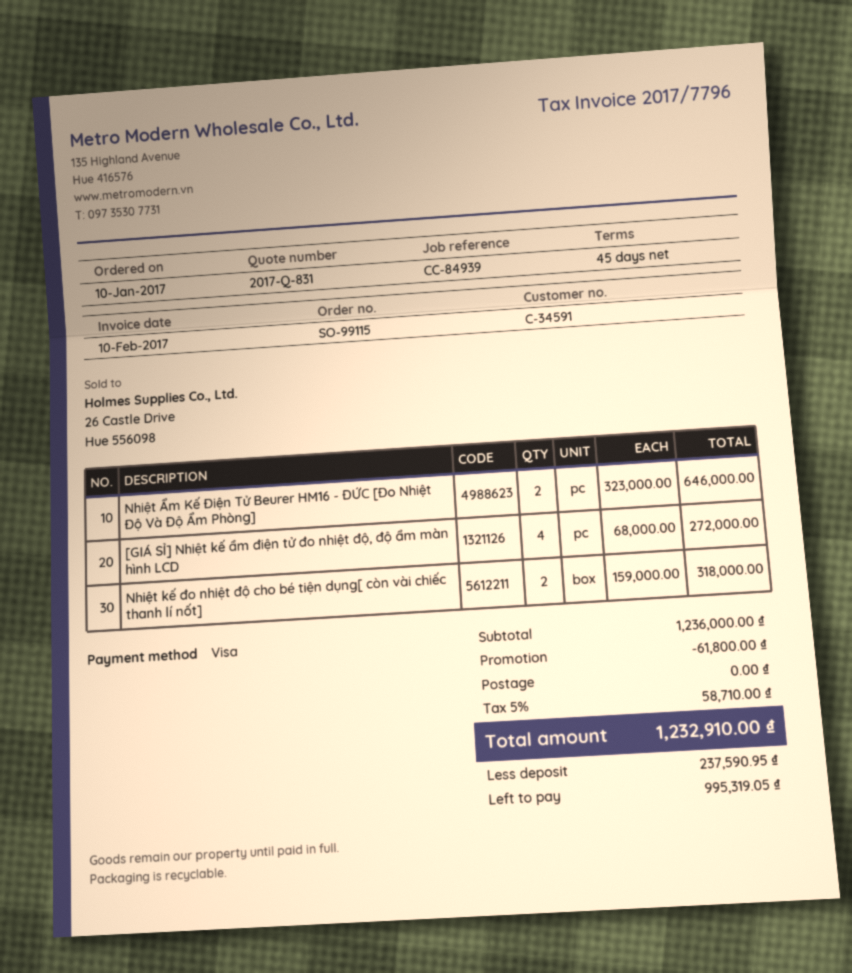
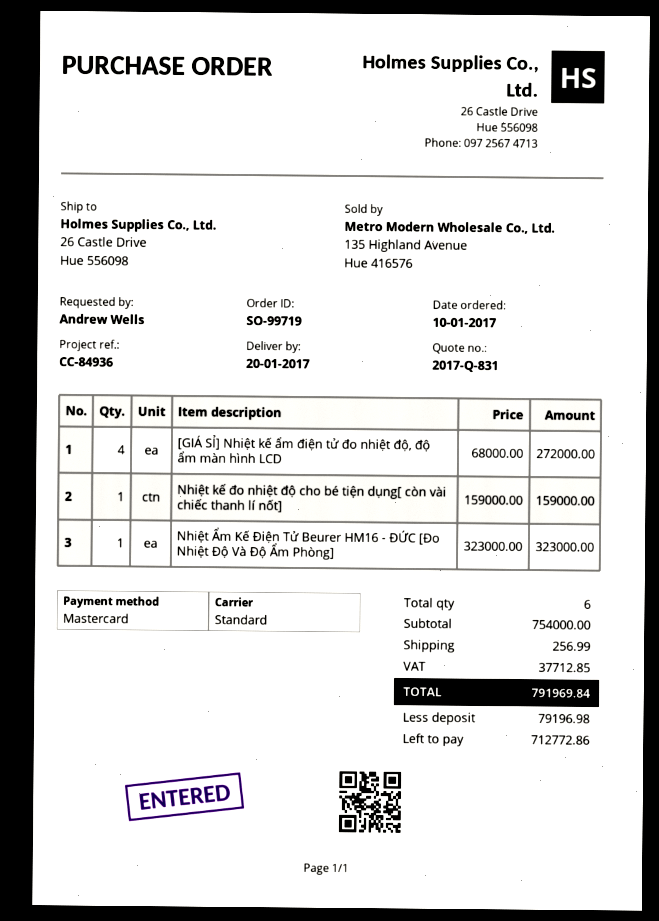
order number: SO-99115 -> SO-99719
reference: CC-84939 -> CC-84936
payment method: Visa -> Mastercard
Nhiệt Ẩm Kế Điện Tử Beurer HM16 - ĐỨC [Đo Nhiệt Độ Và Độ Ẩm Phòng]: 2 x 323000.00 = 646000.00 -> 1 x 323000.00 = 323000.00
Nhiệt kế đo nhiệt độ cho bé tiện dụng[ còn vài chiếc thanh lí nốt]: 2 x 159000.00 = 318000.00 -> 1 x 159000.00 = 159000.00
subtotal: 1236000.00 -> 754000.00
discount: 61800.00 -> none
shipping: 0.00 -> 256.99
tax: 58710.00 -> 37712.85
total: 1232910.00 -> 791969.84
deposit: 237590.95 -> 79196.98
balance: 995319.05 -> 712772.86

